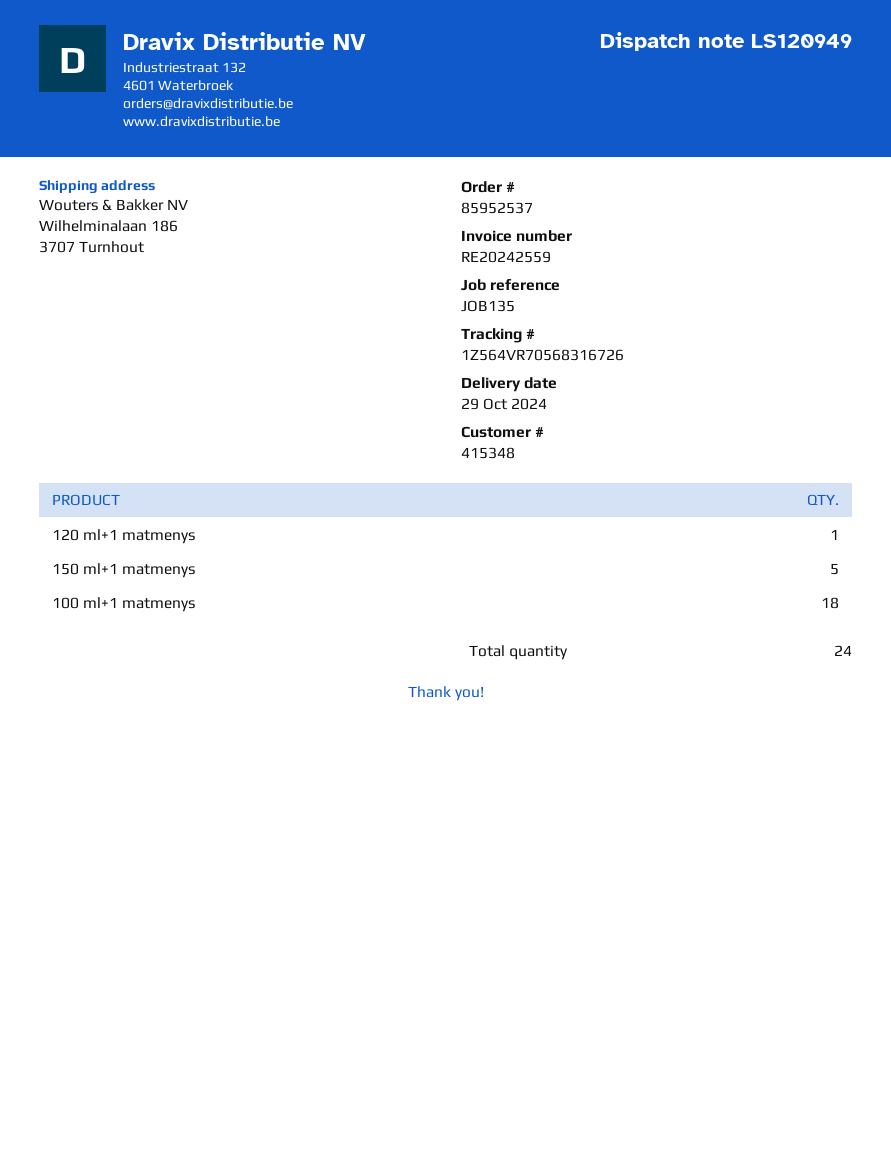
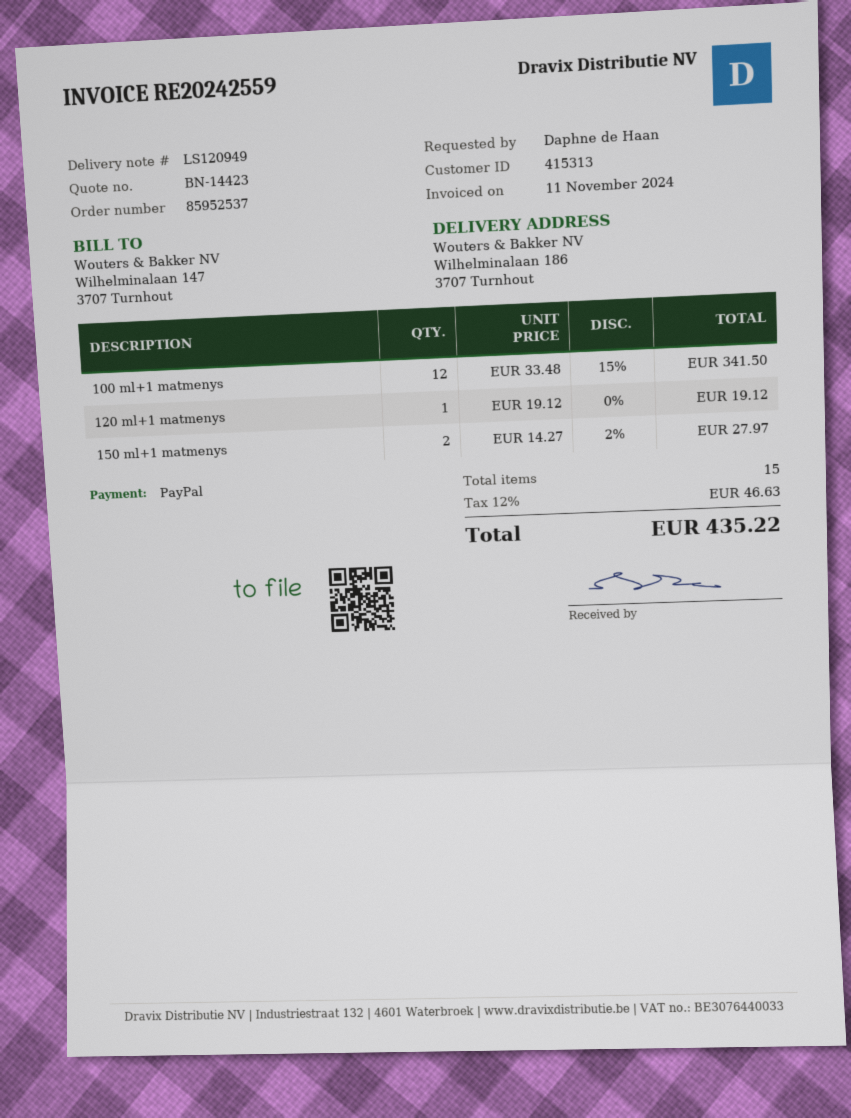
customer number: 415348 -> 415313
150 ml+1 matmenys: 5 -> 2
100 ml+1 matmenys: 18 -> 12
total quantity: 24 -> 15

